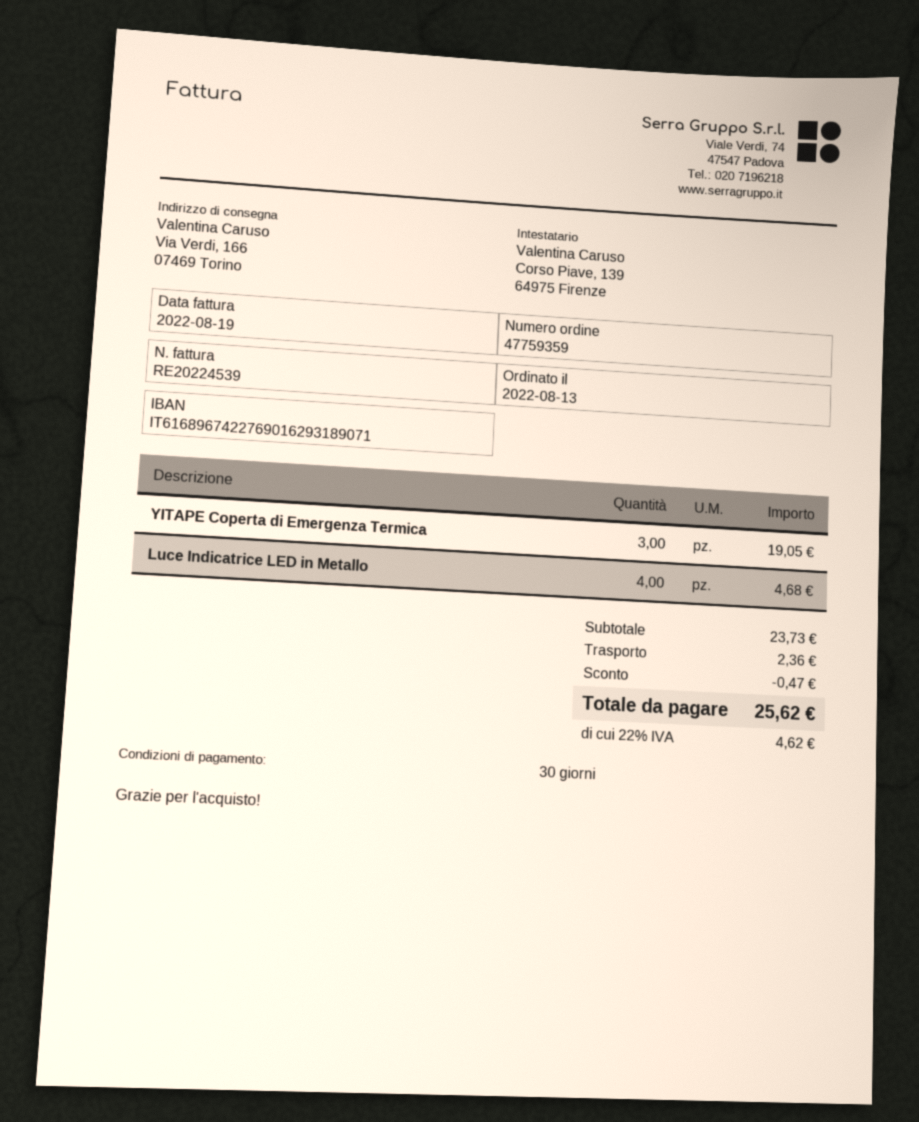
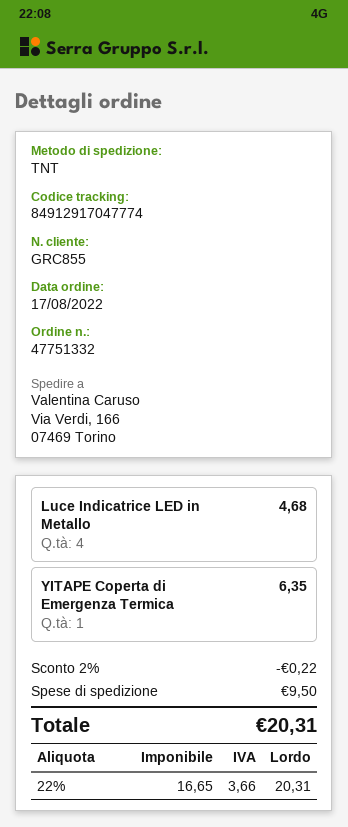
order number: 47759359 -> 47751332
order date: 2022-08-13 -> 2022-08-17
YITAPE Coperta di Emergenza Termica: 3 for 19.05 -> 1 for 6.35
discount: 0.47 -> 0.22
shipping: 2.36 -> 9.50
tax: 22% = 4.62 -> 22% = 3.66
total: 25.62 -> 20.31

